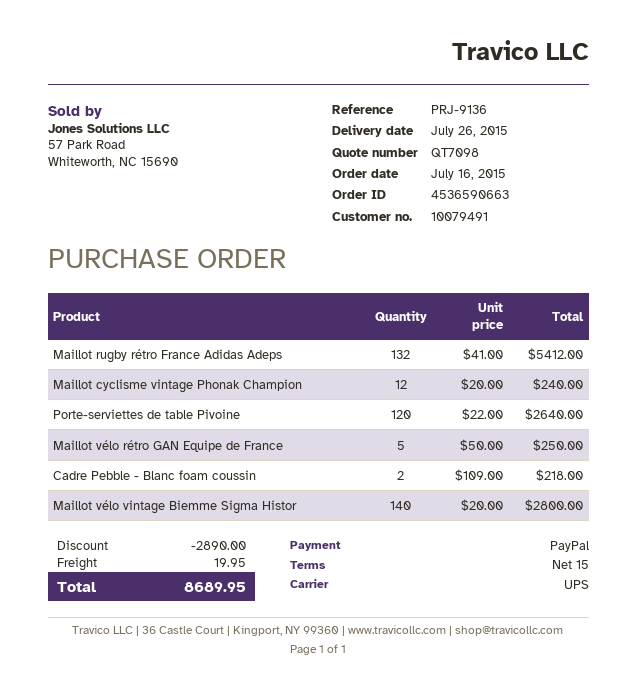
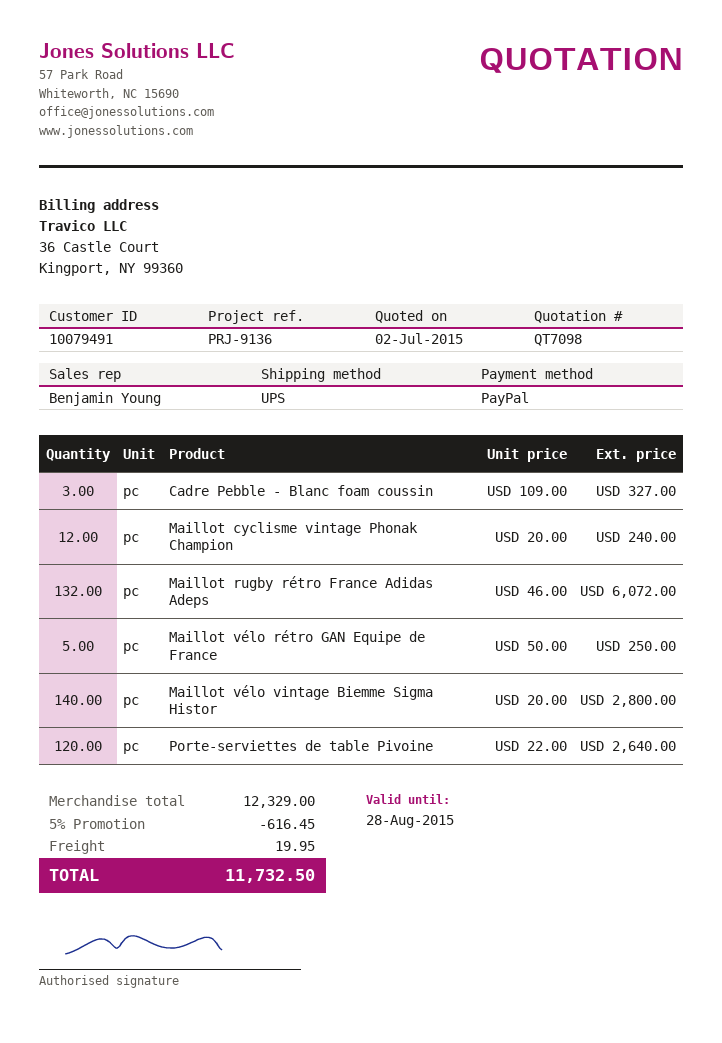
Maillot rugby rétro France Adidas Adeps: 132 x 41.00 = 5412.00 -> 132 x 46.00 = 6072.00
Cadre Pebble - Blanc foam coussin: 2 x 109.00 = 218.00 -> 3 x 109.00 = 327.00
discount: 2890.00 -> 616.45
total: 8689.95 -> 11732.50

